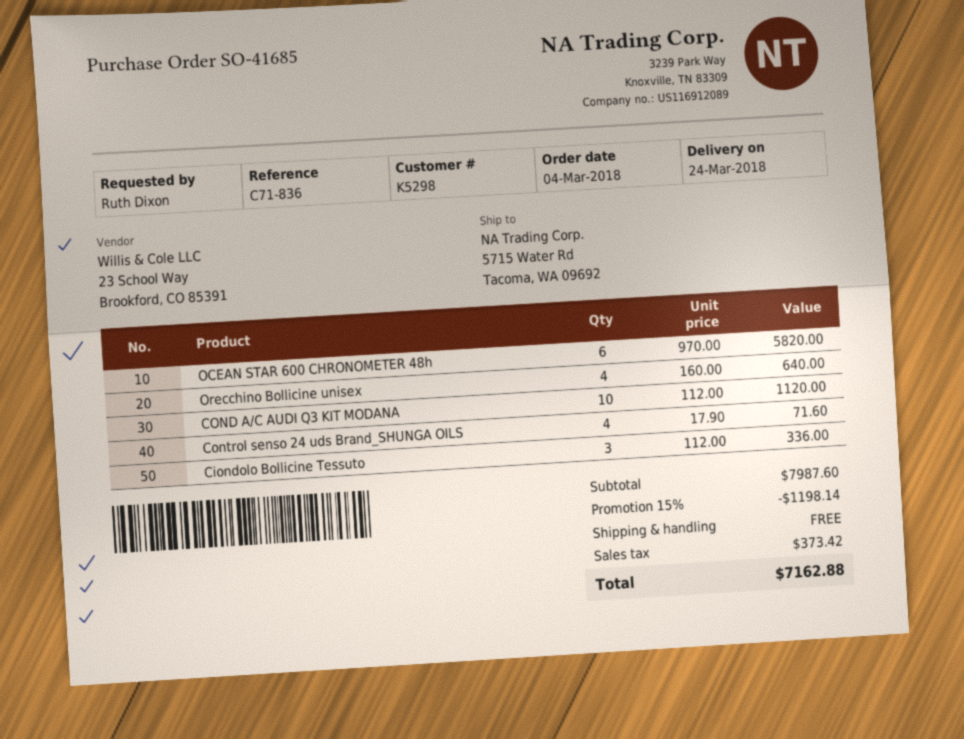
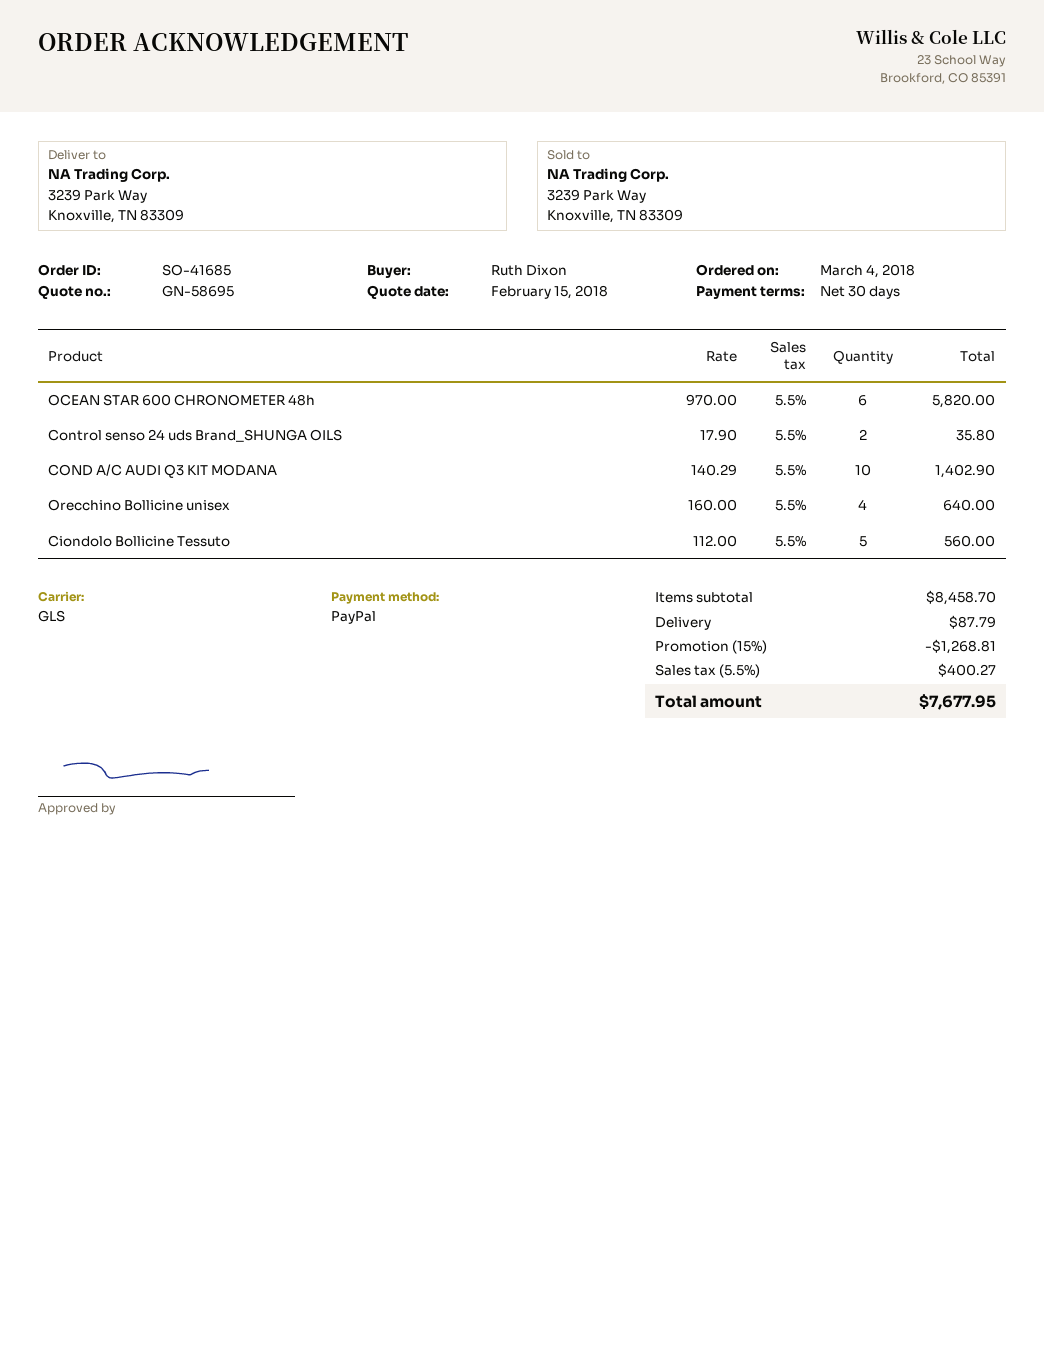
ship to: 5715 Water Rd, Tacoma, WA 09692 -> 3239 Park Way, Knoxville, TN 83309
COND A/C AUDI Q3 KIT MODANA: 10 x 112.00 = 1120.00 -> 10 x 140.29 = 1402.90
Control senso 24 uds Brand_SHUNGA OILS: 4 x 17.90 = 71.60 -> 2 x 17.90 = 35.80
Ciondolo Bollicine Tessuto: 3 x 112.00 = 336.00 -> 5 x 112.00 = 560.00
subtotal: 7987.60 -> 8458.70
discount: 15% = 1198.14 -> 15% = 1268.81
shipping: 0.00 -> 87.79
tax: 373.42 -> 400.27
total: 7162.88 -> 7677.95

